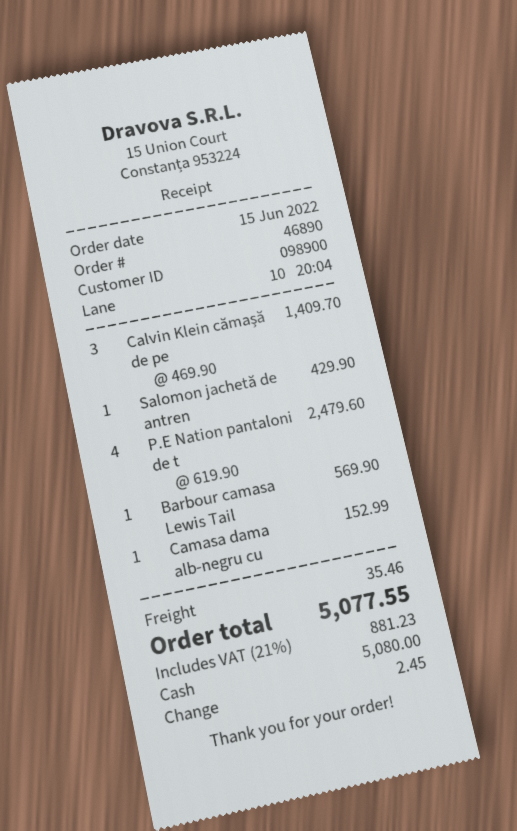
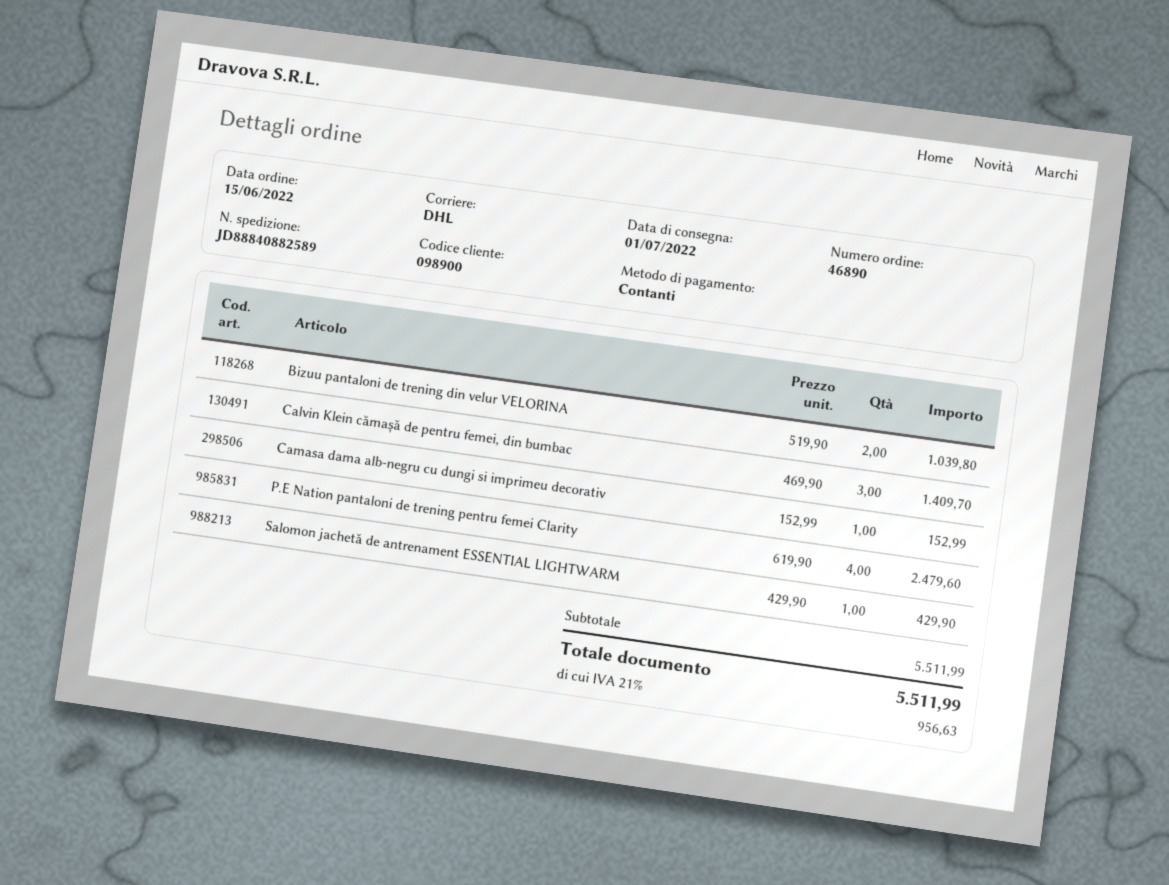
Barbour camasa Lewis Tail: 1 x 569.90 = 569.90 -> none
Bizuu pantaloni de trening din velur VELORINA: none -> 2 x 519.90 = 1039.80
shipping: 35.46 -> none
tax: 21% = 881.23 -> 21% = 956.63
total: 5077.55 -> 5511.99

